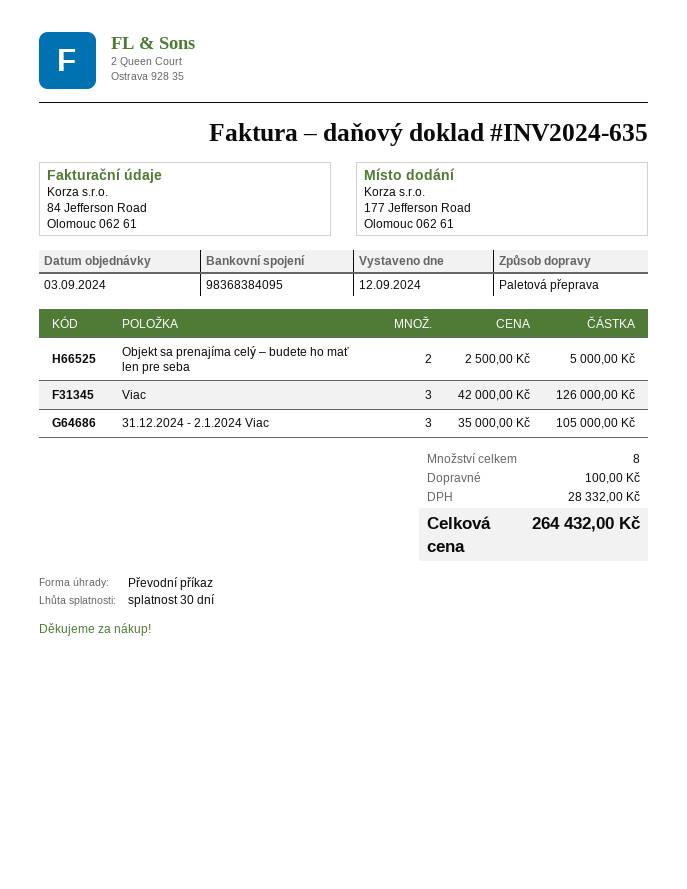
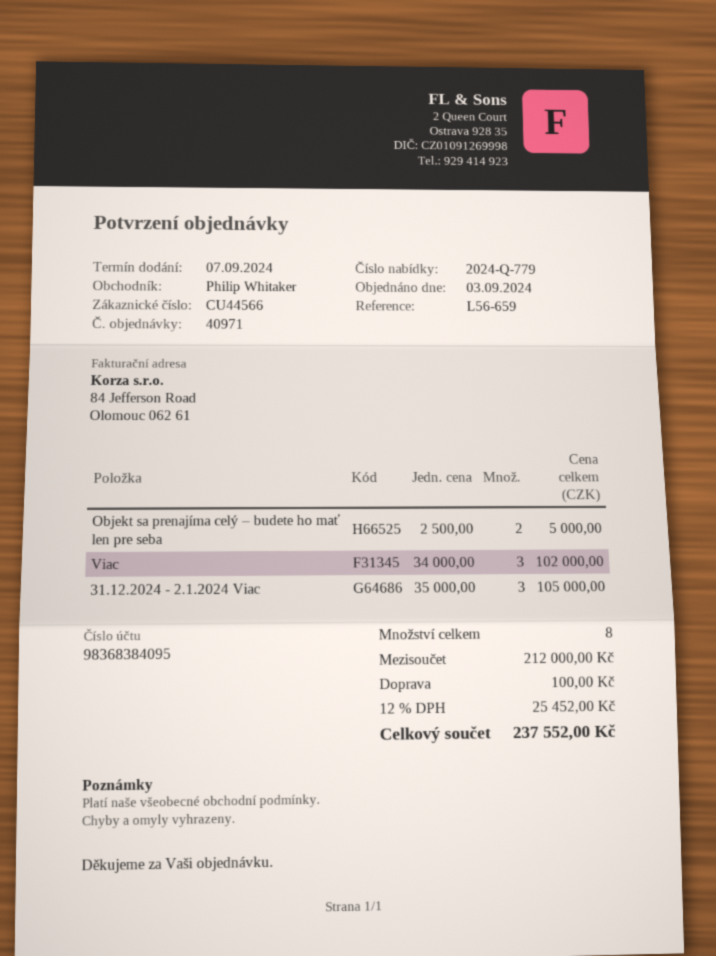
Viac: 3 x 42000.00 = 126000.00 -> 3 x 34000.00 = 102000.00
tax: 28332.00 -> 25452.00
total: 264432.00 -> 237552.00

